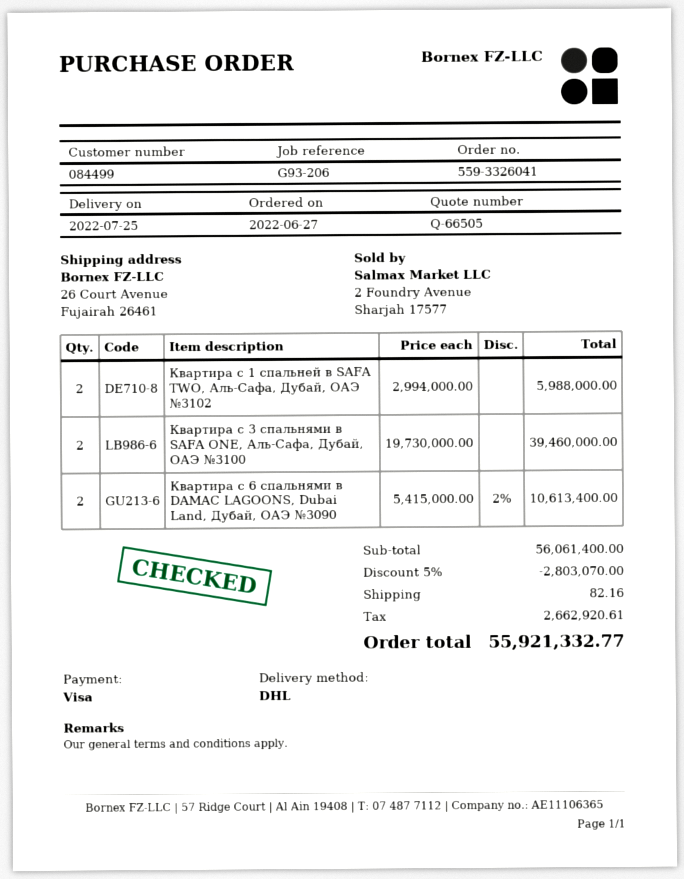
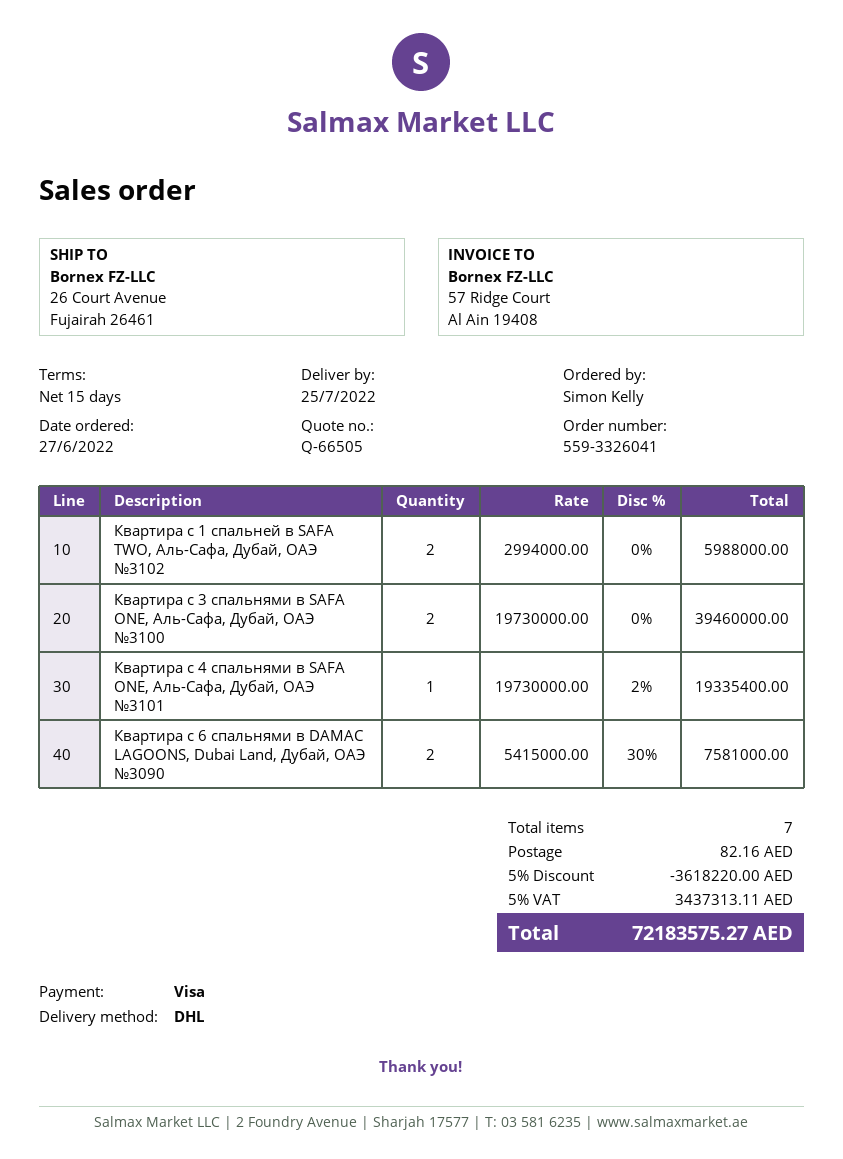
Квартира с 6 спальнями в DAMAC LAGOONS, Dubai Land, Дубай, ОАЭ №3090: 2 x 5415000.00 - 2% = 10613400.00 -> 2 x 5415000.00 - 30% = 7581000.00
Квартира с 4 спальнями в SAFA ONE, Аль-Сафа, Дубай, ОАЭ №3101: none -> 1 x 19730000.00 - 2% = 19335400.00
discount: 5% = 2803070.00 -> 5% = 3618220.00
tax: 2662920.61 -> 3437313.11
total: 55921332.77 -> 72183575.27

